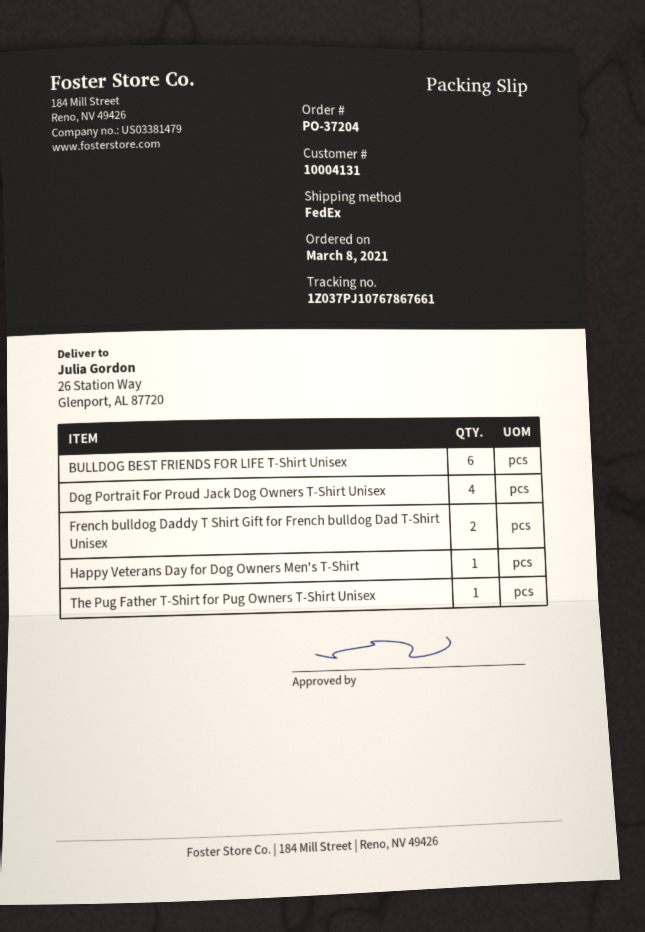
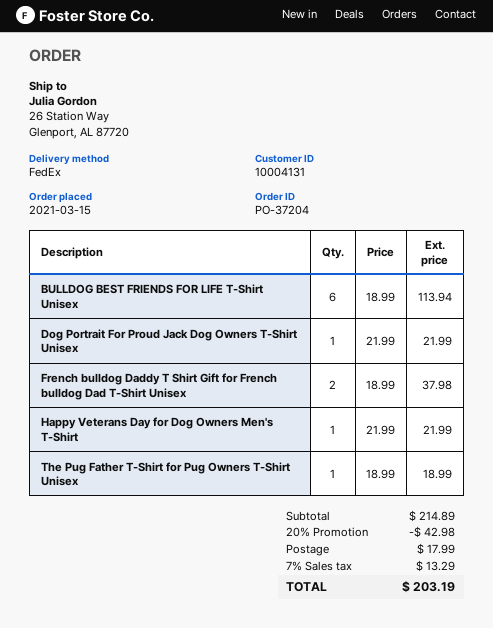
order date: 2021-03-08 -> 2021-03-15
Dog Portrait For Proud Jack Dog Owners T-Shirt Unisex: 4 -> 1

